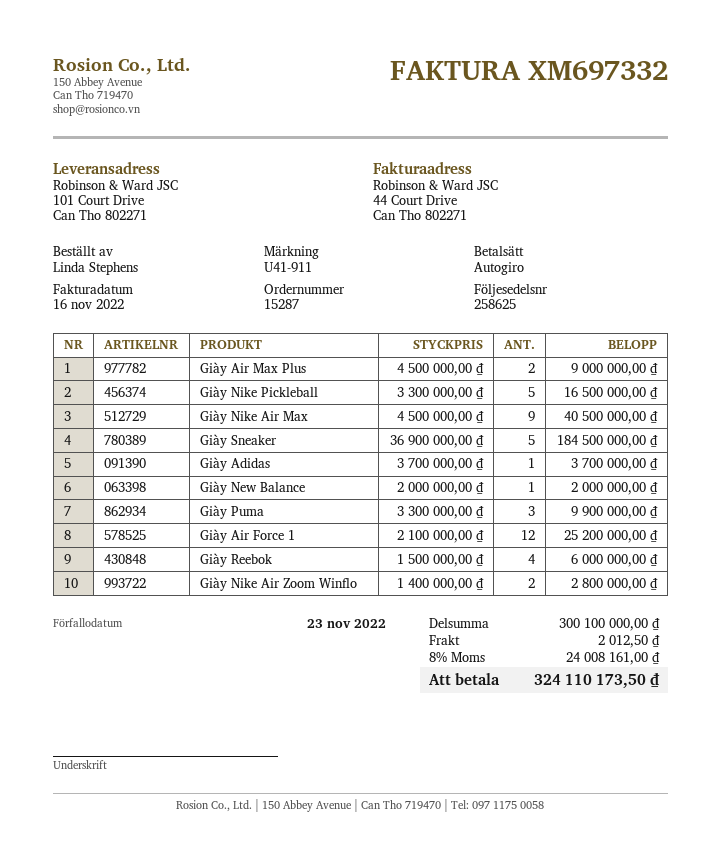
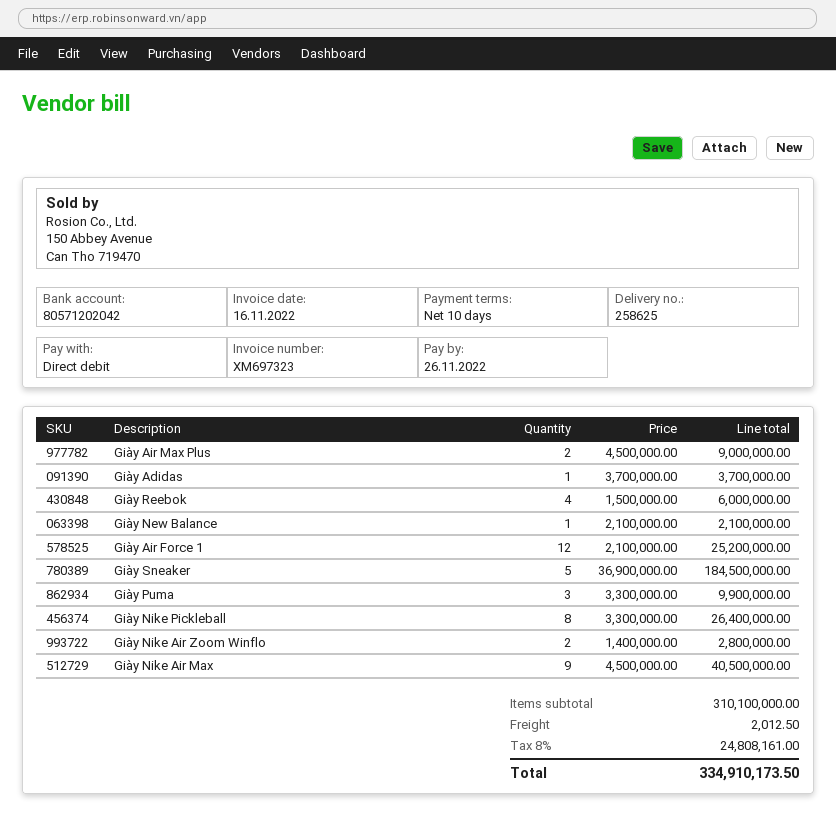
invoice number: XM697332 -> XM697323
due date: 2022-11-23 -> 2022-11-26
Giày Nike Pickleball: 5 x 3300000.00 = 16500000.00 -> 8 x 3300000.00 = 26400000.00
Giày New Balance: 1 x 2000000.00 = 2000000.00 -> 1 x 2100000.00 = 2100000.00
subtotal: 300100000.00 -> 310100000.00
tax: 8% = 24008161.00 -> 8% = 24808161.00
total: 324110173.50 -> 334910173.50

